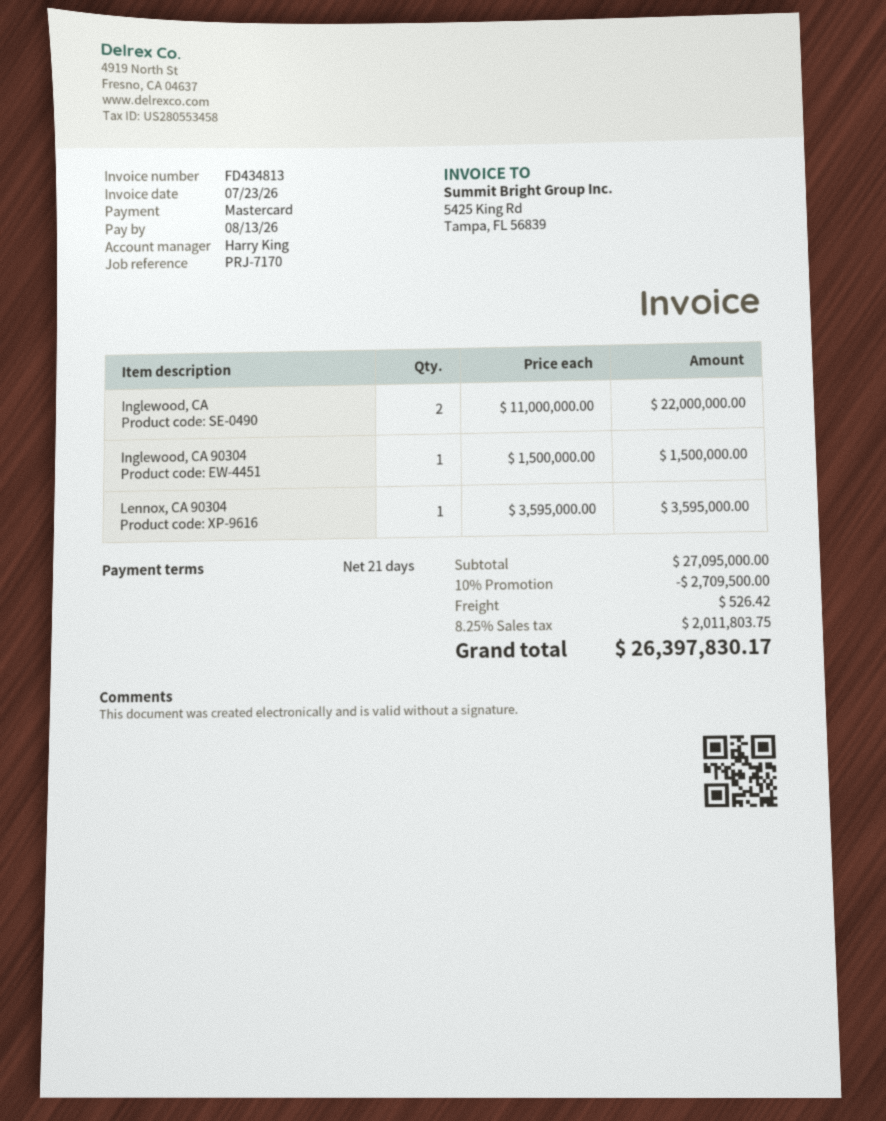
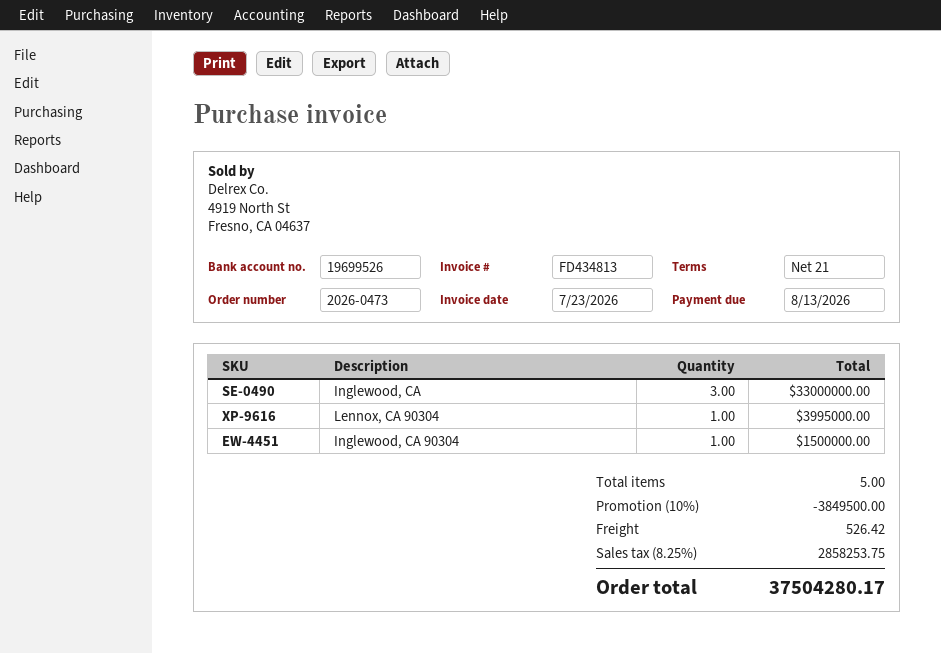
Inglewood, CA: 2 for 22000000.00 -> 3 for 33000000.00
Lennox, CA 90304: 1 for 3595000.00 -> 1 for 3995000.00
discount: 10% = 2709500.00 -> 10% = 3849500.00
tax: 8.25% = 2011803.75 -> 8.25% = 2858253.75
total: 26397830.17 -> 37504280.17

